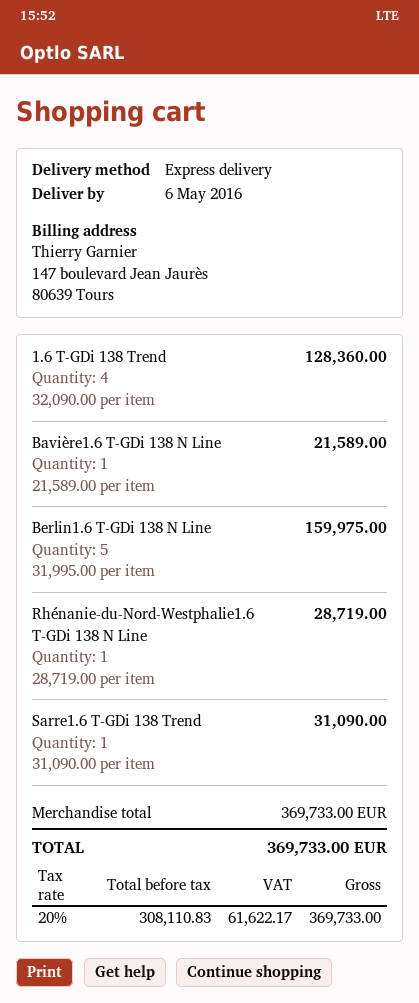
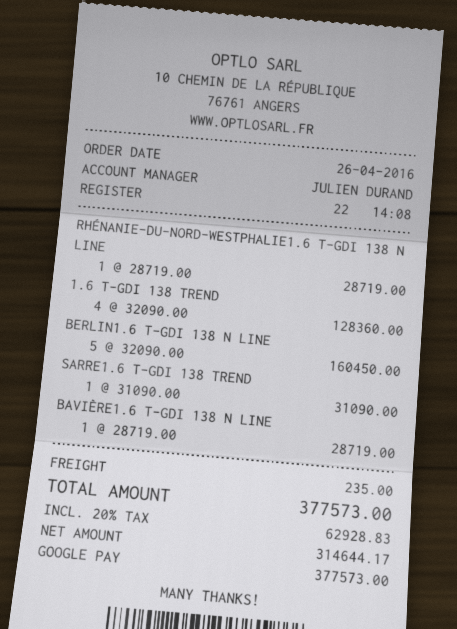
Bavière1.6 T-GDi 138 N Line: 1 x 21589.00 = 21589.00 -> 1 x 28719.00 = 28719.00
Berlin1.6 T-GDi 138 N Line: 5 x 31995.00 = 159975.00 -> 5 x 32090.00 = 160450.00
shipping: none -> 235.00
net: 308110.83 -> 314644.17
tax: 20% = 61622.17 -> 20% = 62928.83
total: 369733.00 -> 377573.00

